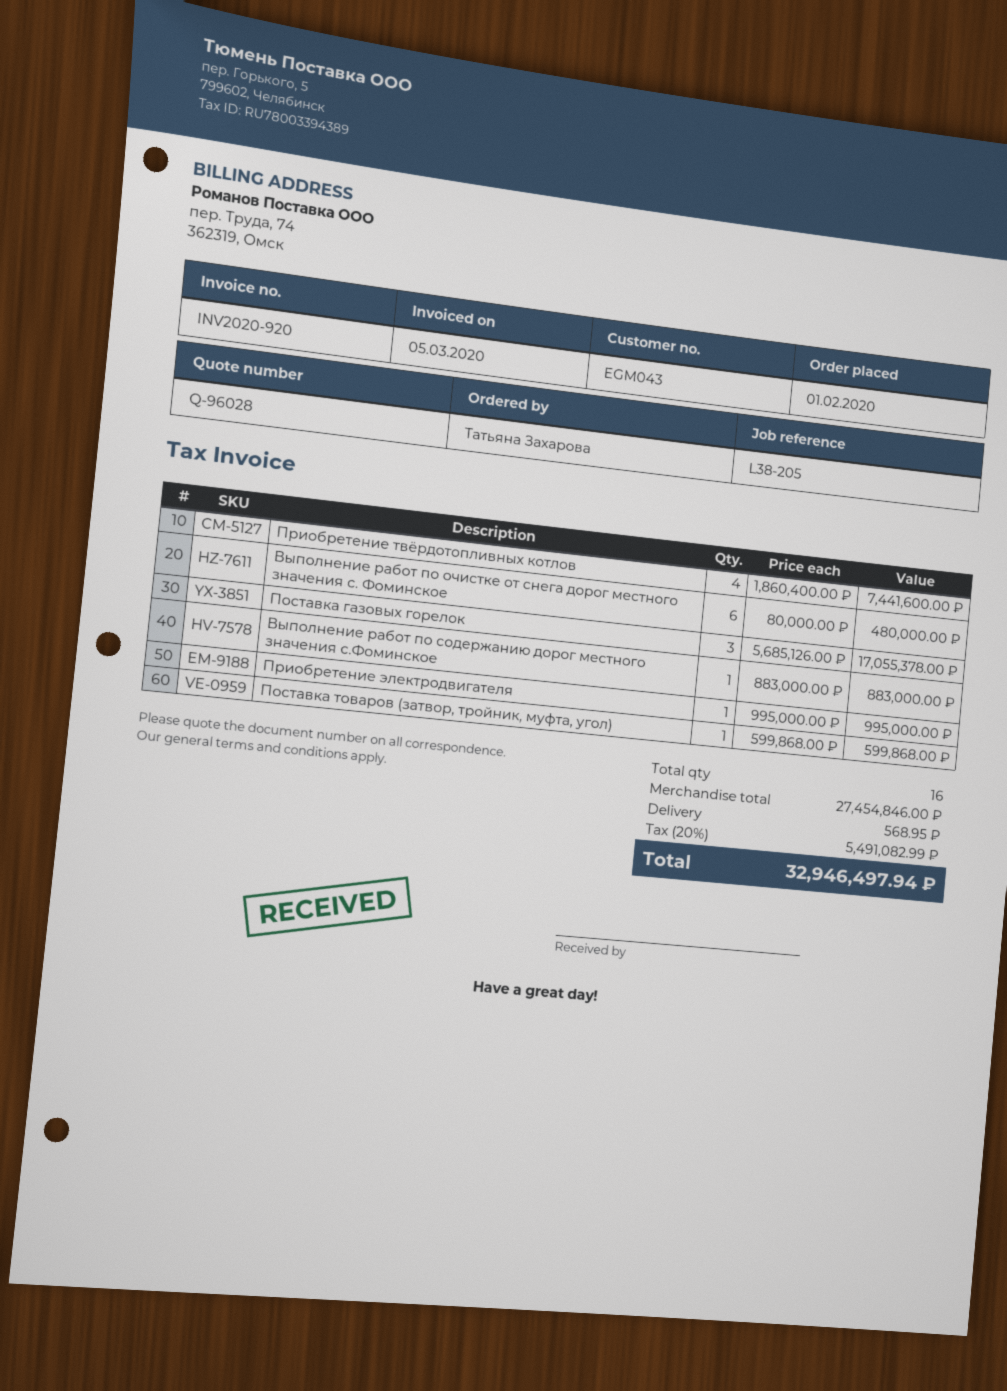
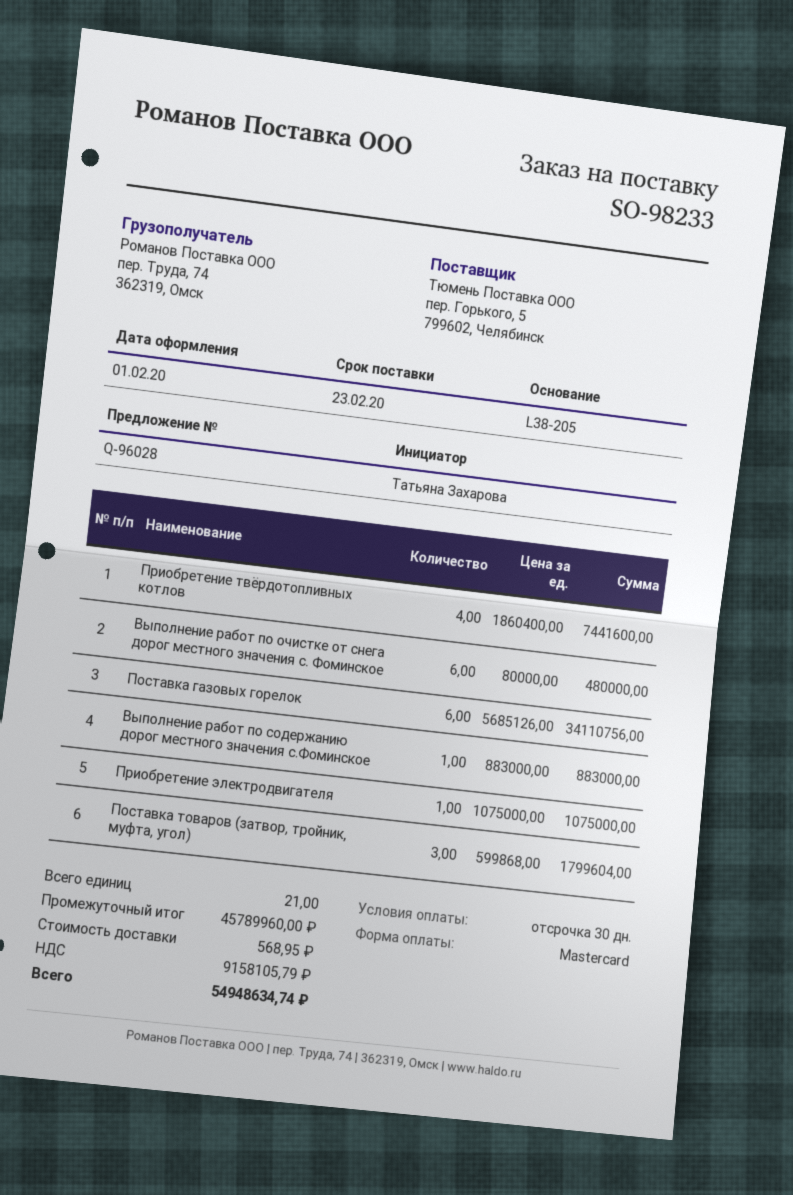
Поставка газовых горелок: 3 x 5685126.00 = 17055378.00 -> 6 x 5685126.00 = 34110756.00
Приобретение электродвигателя: 1 x 995000.00 = 995000.00 -> 1 x 1075000.00 = 1075000.00
Поставка товаров (затвор, тройник, муфта, угол): 1 x 599868.00 = 599868.00 -> 3 x 599868.00 = 1799604.00
total quantity: 16 -> 21
subtotal: 27454846.00 -> 45789960.00
tax: 5491082.99 -> 9158105.79
total: 32946497.94 -> 54948634.74

